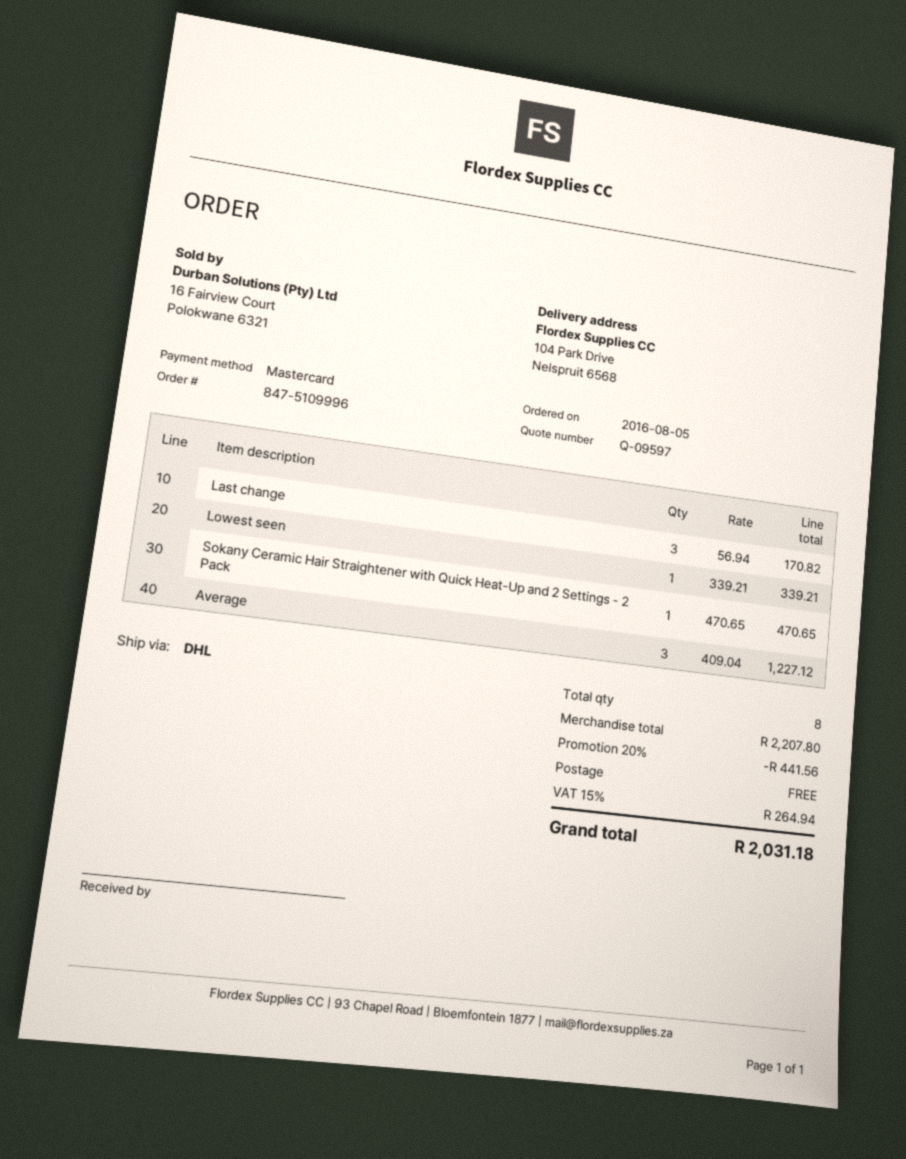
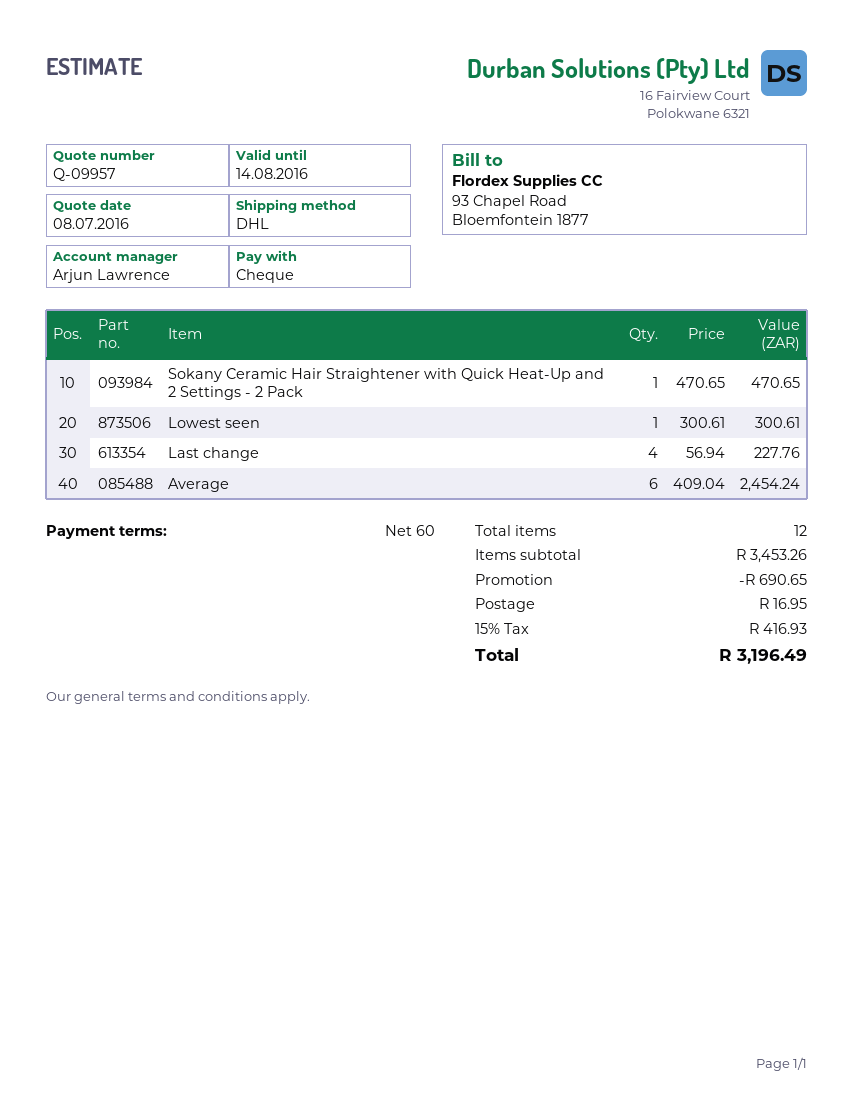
quote number: Q-09597 -> Q-09957
payment method: Mastercard -> cheque
Last change: 3 x 56.94 = 170.82 -> 4 x 56.94 = 227.76
Lowest seen: 1 x 339.21 = 339.21 -> 1 x 300.61 = 300.61
Average: 3 x 409.04 = 1227.12 -> 6 x 409.04 = 2454.24
total quantity: 8 -> 12
subtotal: 2207.80 -> 3453.26
discount: 441.56 -> 690.65
shipping: 0.00 -> 16.95
tax: 15% = 264.94 -> 15% = 416.93
total: 2031.18 -> 3196.49

